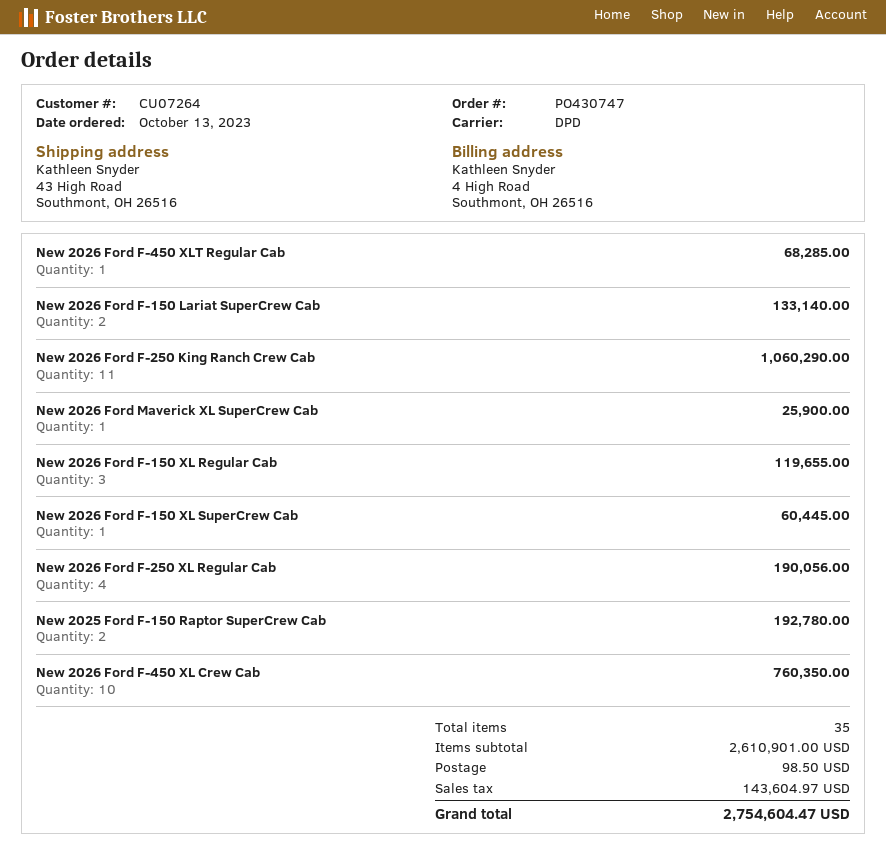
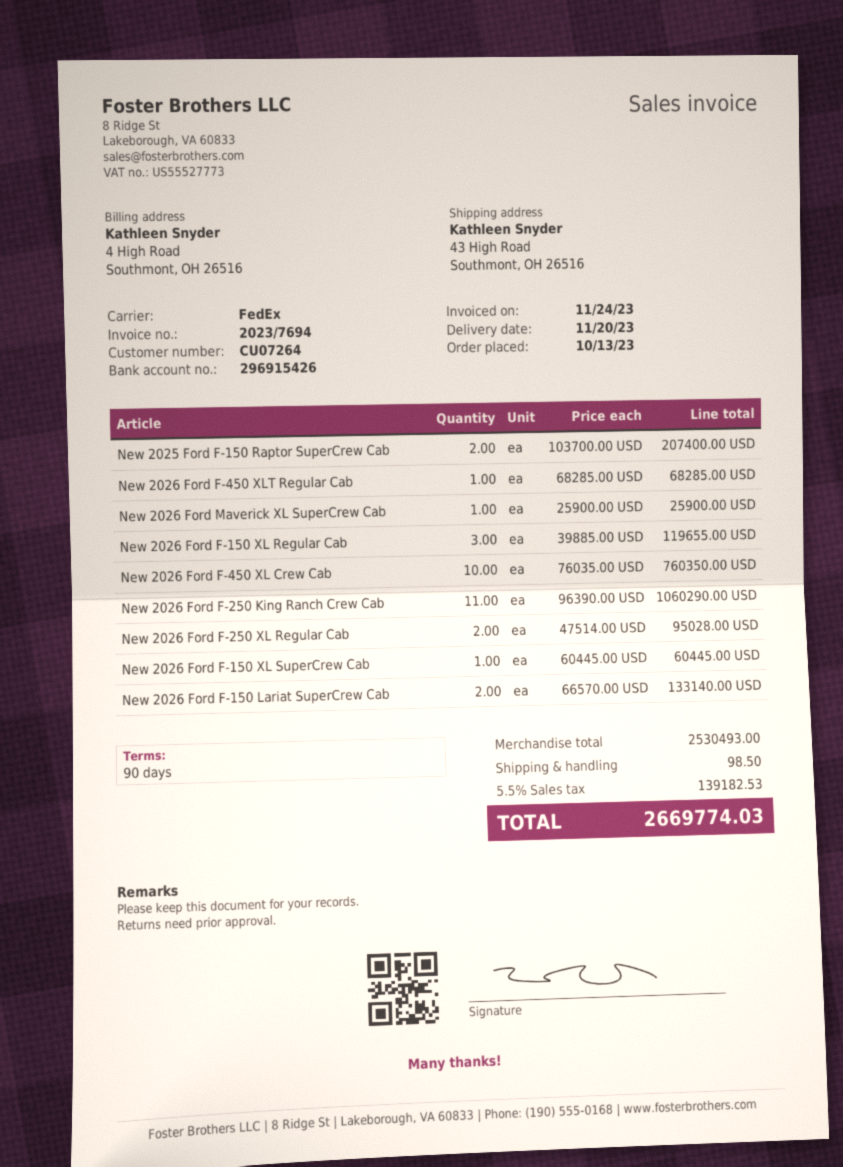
shipping method: DPD -> FedEx
New 2026 Ford F-250 XL Regular Cab: 4 for 190056.00 -> 2 for 95028.00
New 2025 Ford F-150 Raptor SuperCrew Cab: 2 for 192780.00 -> 2 for 207400.00
subtotal: 2610901.00 -> 2530493.00
tax: 143604.97 -> 139182.53
total: 2754604.47 -> 2669774.03

